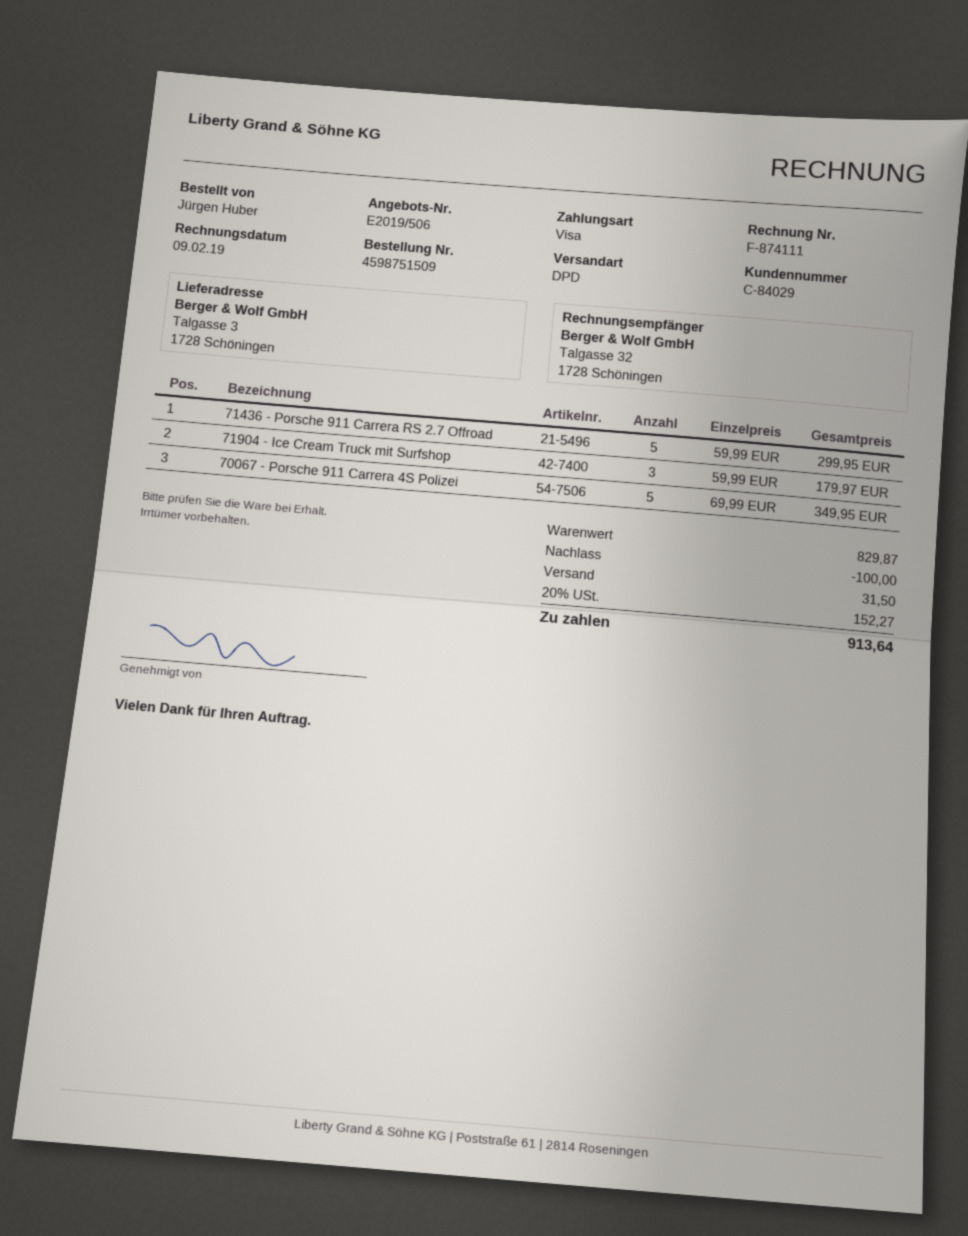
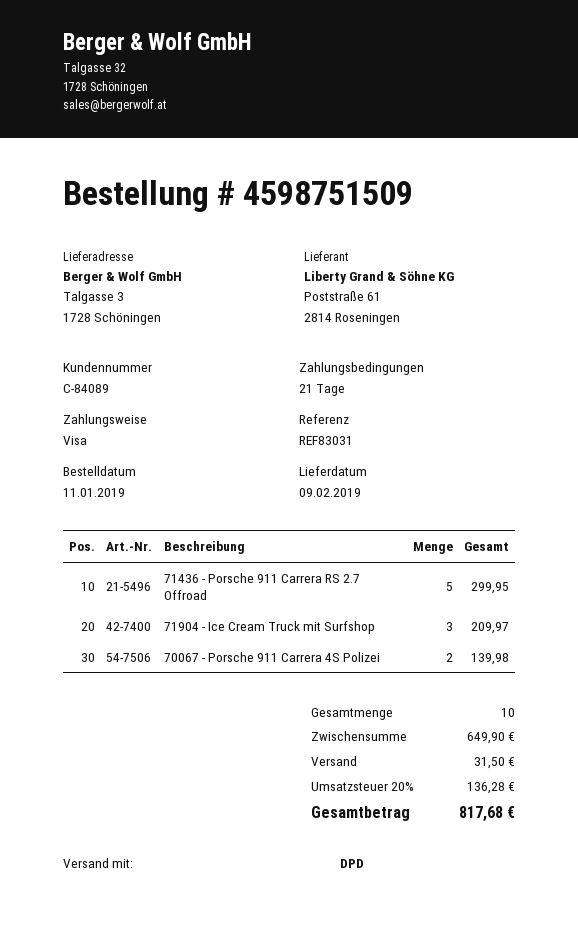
customer number: C-84029 -> C-84089
71904 - Ice Cream Truck mit Surfshop: 3 for 179.97 -> 3 for 209.97
70067 - Porsche 911 Carrera 4S Polizei: 5 for 349.95 -> 2 for 139.98
subtotal: 829.87 -> 649.90
discount: 100.00 -> none
tax: 20% = 152.27 -> 20% = 136.28
total: 913.64 -> 817.68

